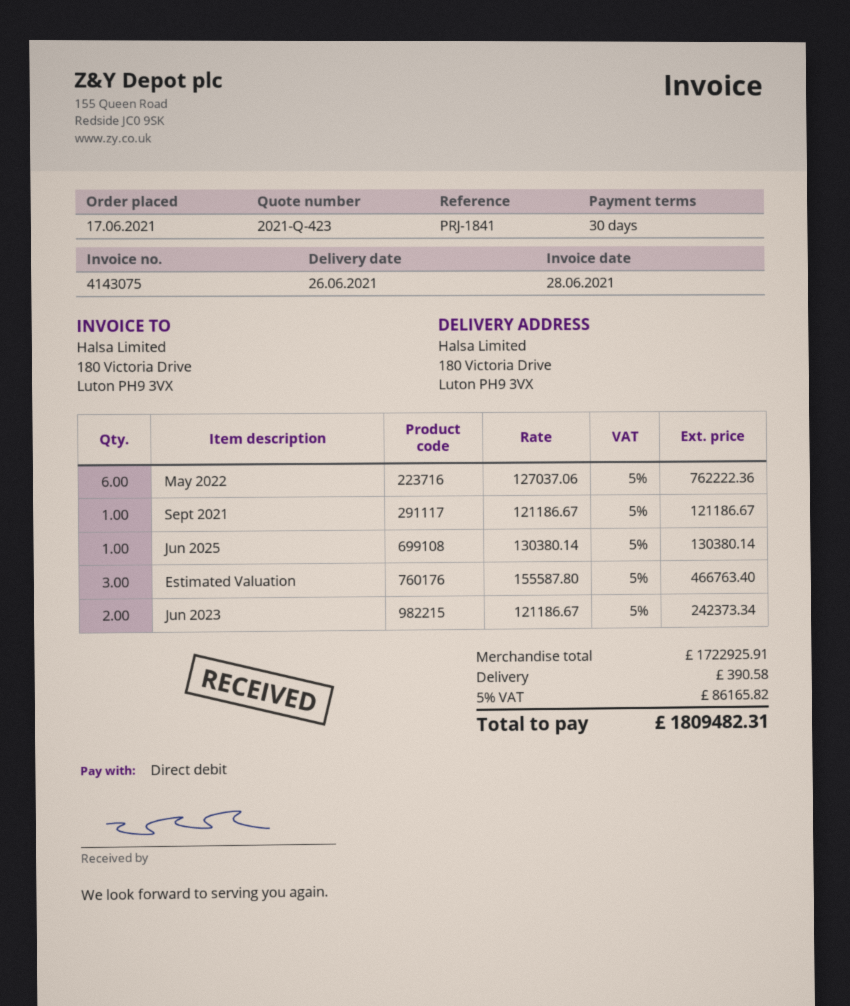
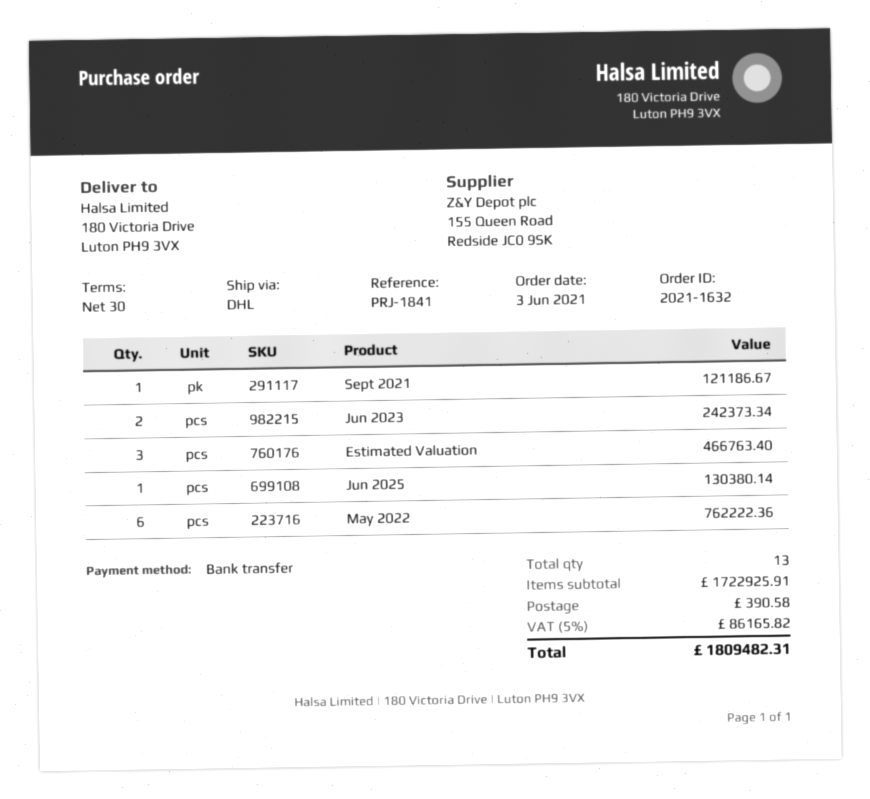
order date: 2021-06-17 -> 2021-06-03
payment method: direct debit -> bank transfer

